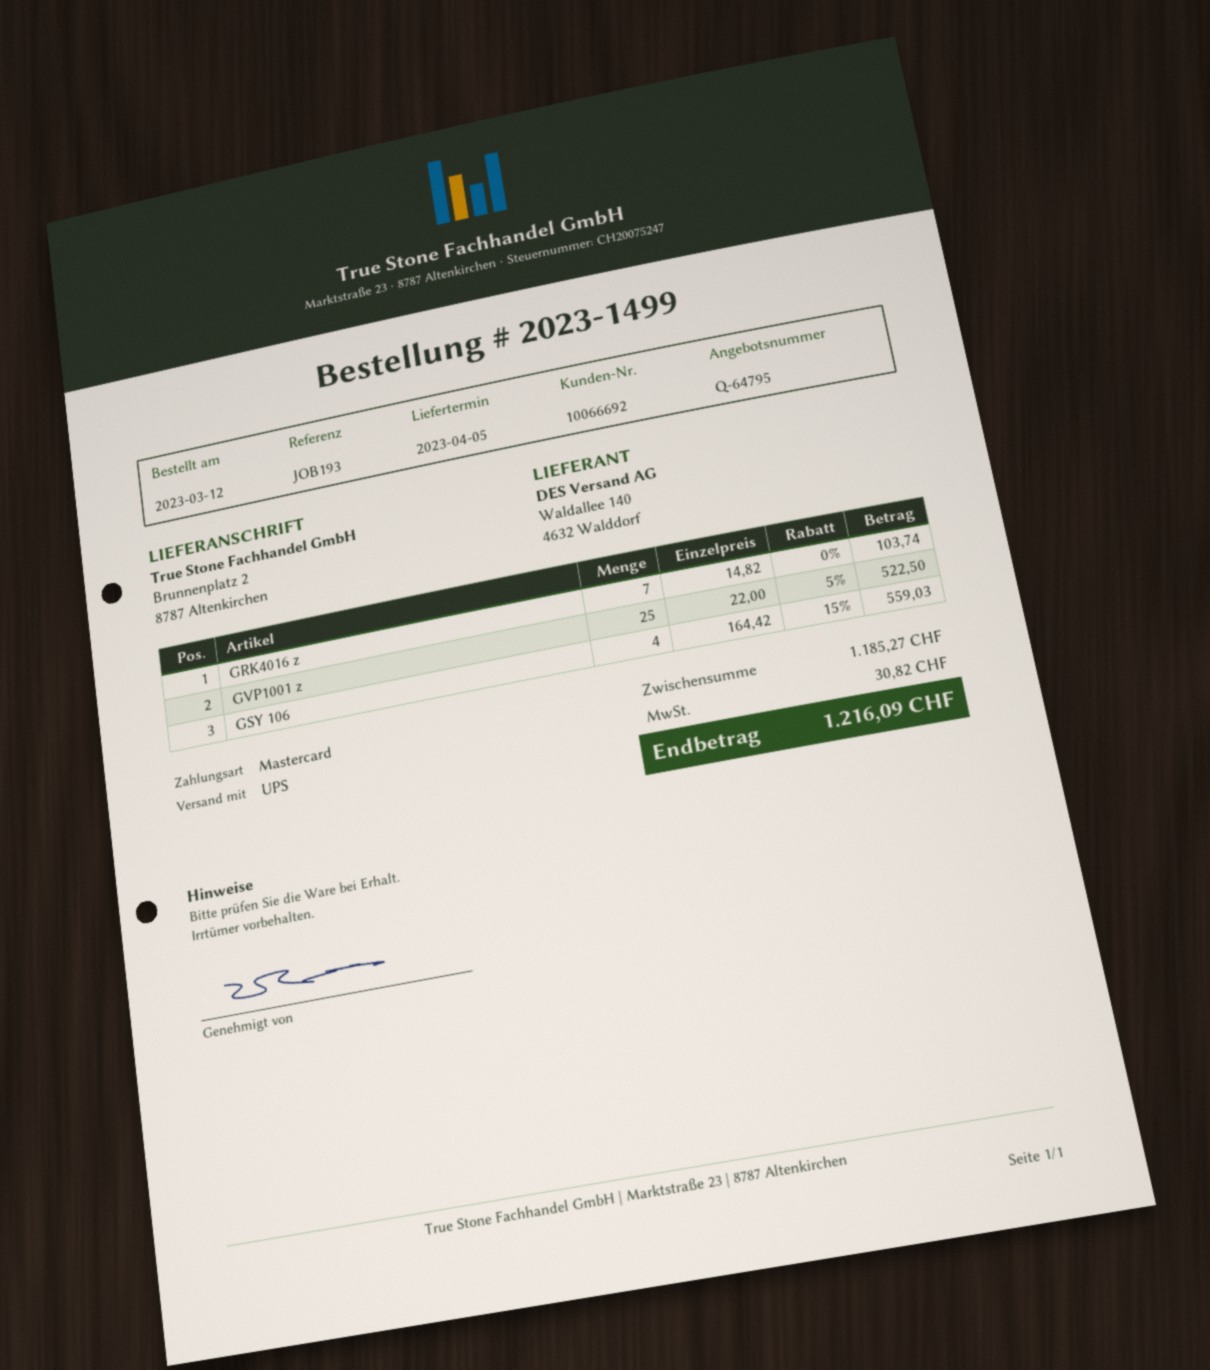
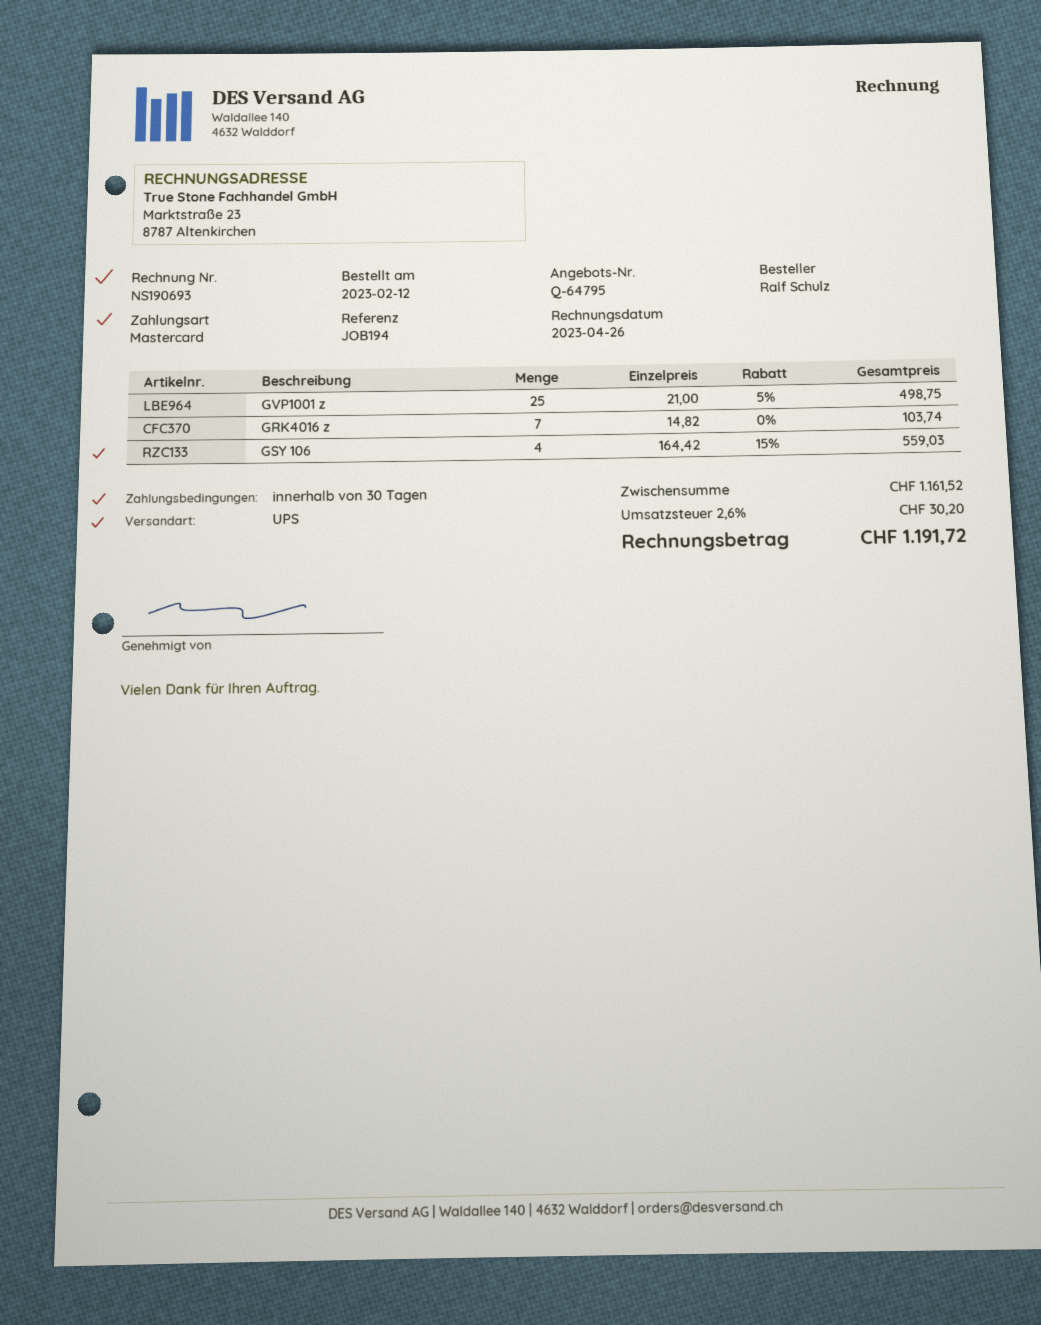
order date: 2023-03-12 -> 2023-02-12
reference: JOB193 -> JOB194
GVP1001 z: 25 x 22.00 - 5% = 522.50 -> 25 x 21.00 - 5% = 498.75
subtotal: 1185.27 -> 1161.52
tax: 30.82 -> 30.20
total: 1216.09 -> 1191.72

